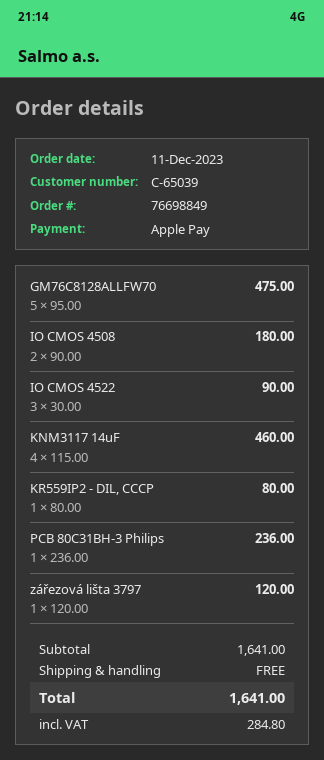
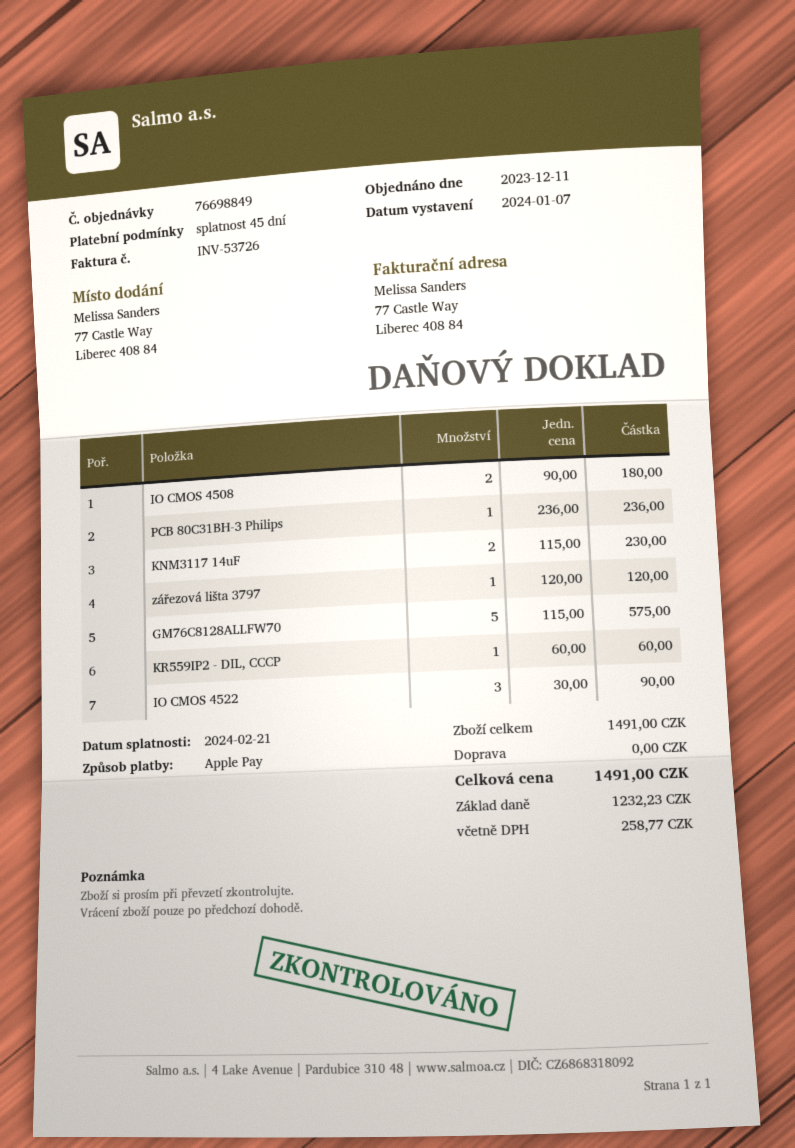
GM76C8128ALLFW70: 5 x 95.00 = 475.00 -> 5 x 115.00 = 575.00
KNM3117 14uF: 4 x 115.00 = 460.00 -> 2 x 115.00 = 230.00
KR559IP2 - DIL, CCCP: 1 x 80.00 = 80.00 -> 1 x 60.00 = 60.00
subtotal: 1641.00 -> 1491.00
tax: 284.80 -> 258.77
total: 1641.00 -> 1491.00

